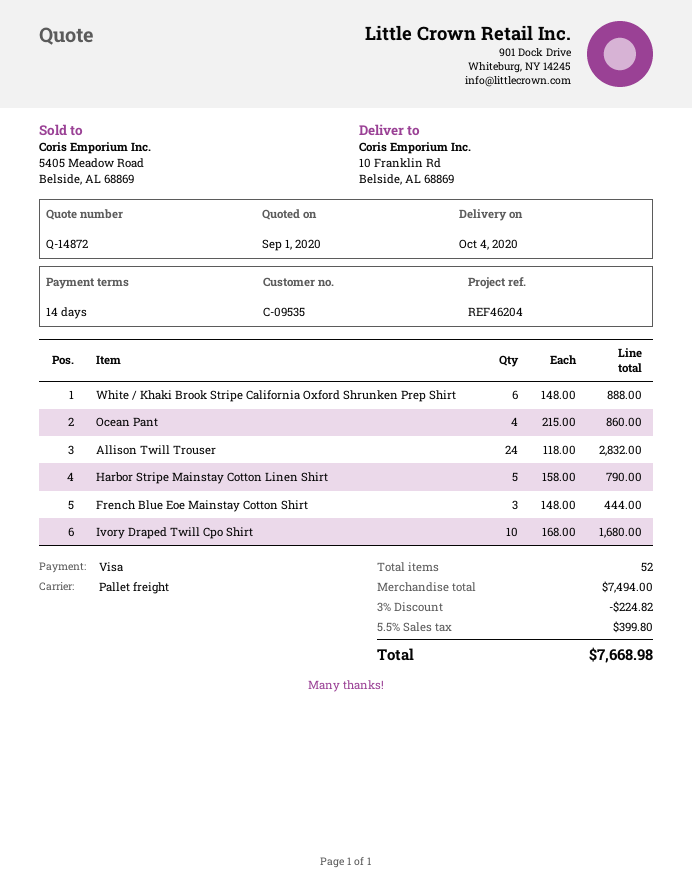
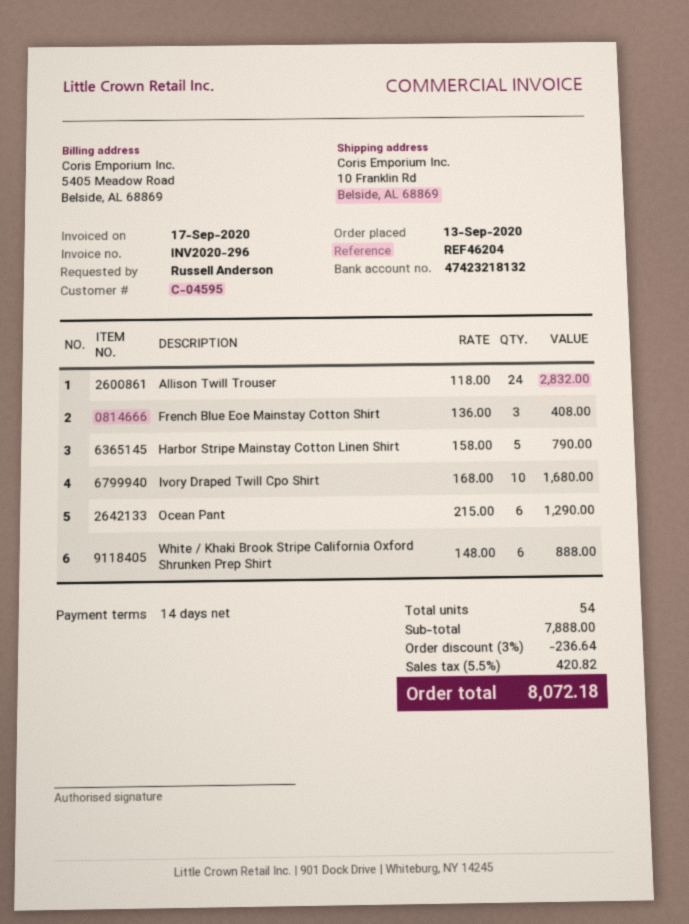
customer number: C-09535 -> C-04595
Ocean Pant: 4 x 215.00 = 860.00 -> 6 x 215.00 = 1290.00
French Blue Eoe Mainstay Cotton Shirt: 3 x 148.00 = 444.00 -> 3 x 136.00 = 408.00
total quantity: 52 -> 54
subtotal: 7494.00 -> 7888.00
discount: 3% = 224.82 -> 3% = 236.64
tax: 5.5% = 399.80 -> 5.5% = 420.82
total: 7668.98 -> 8072.18

